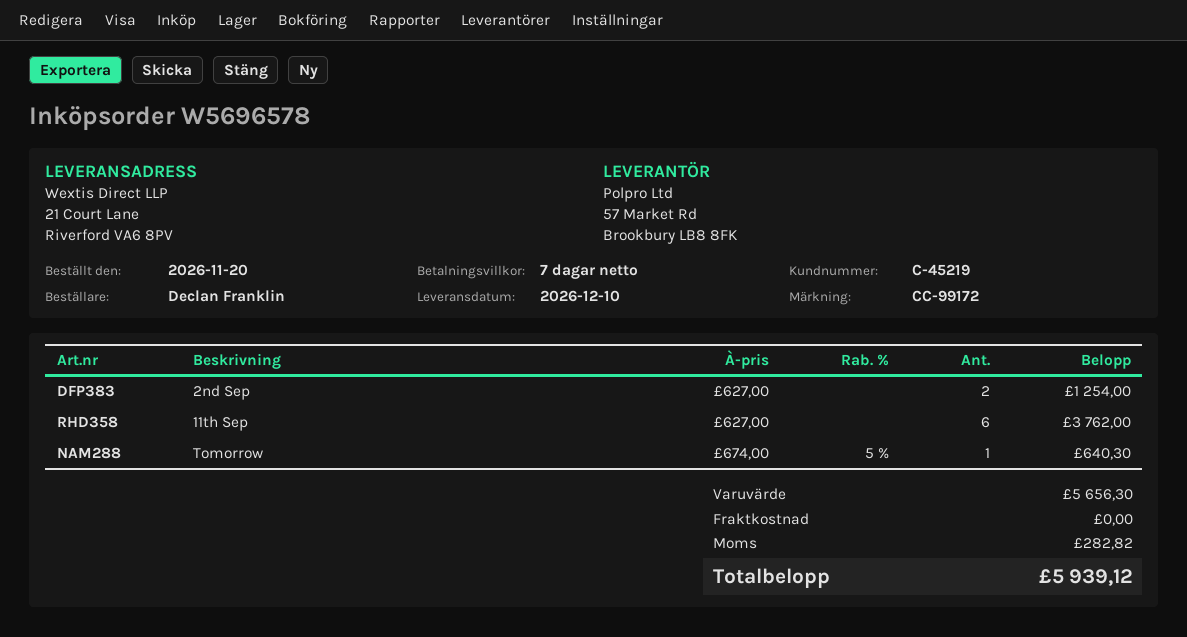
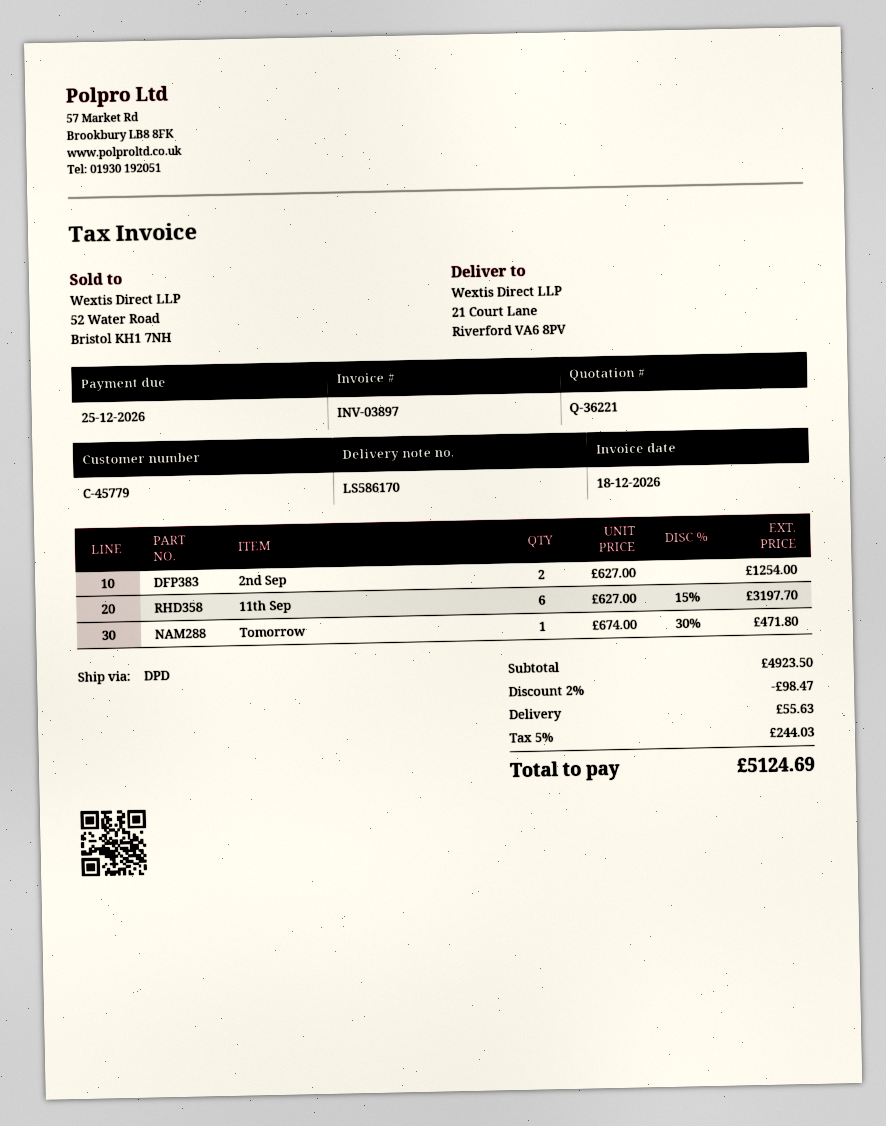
customer number: C-45219 -> C-45779
11th Sep: 6 x 627.00 = 3762.00 -> 6 x 627.00 - 15% = 3197.70
Tomorrow: 1 x 674.00 - 5% = 640.30 -> 1 x 674.00 - 30% = 471.80
subtotal: 5656.30 -> 4923.50
discount: none -> 2% = 98.47
shipping: 0.00 -> 55.63
tax: 282.82 -> 244.03
total: 5939.12 -> 5124.69

